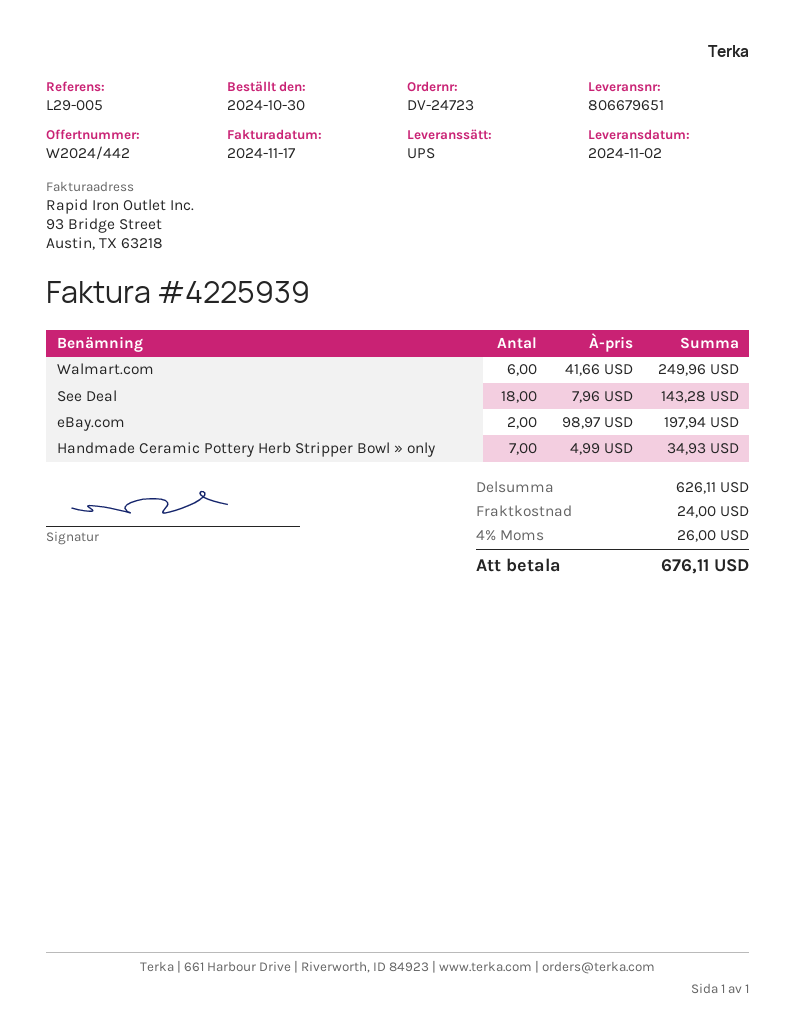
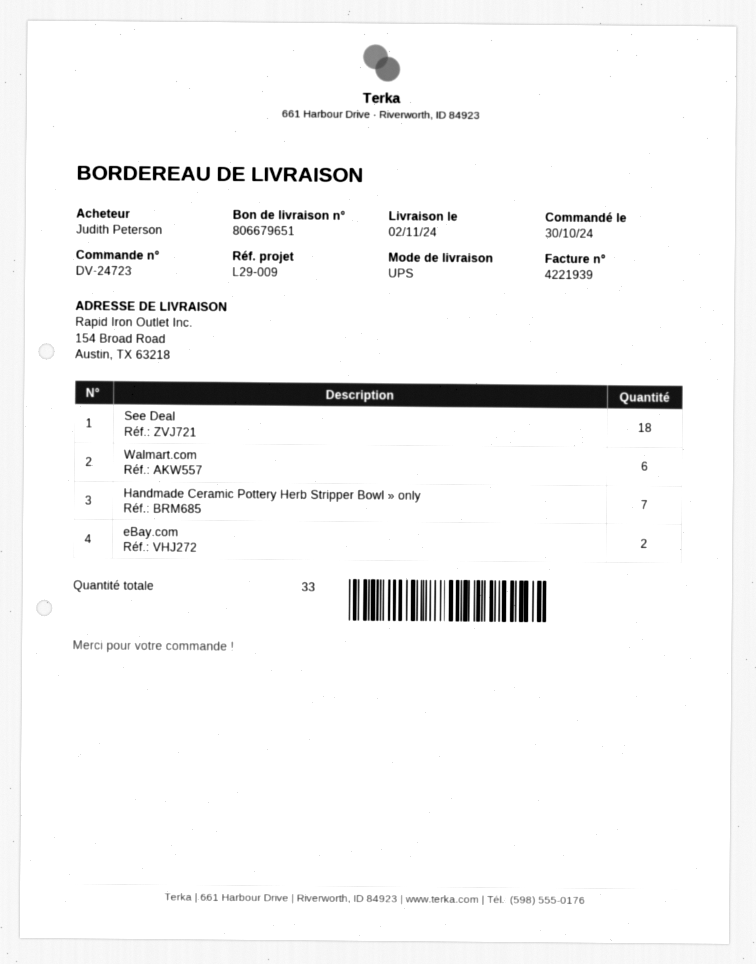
invoice number: 4225939 -> 4221939
reference: L29-005 -> L29-009

